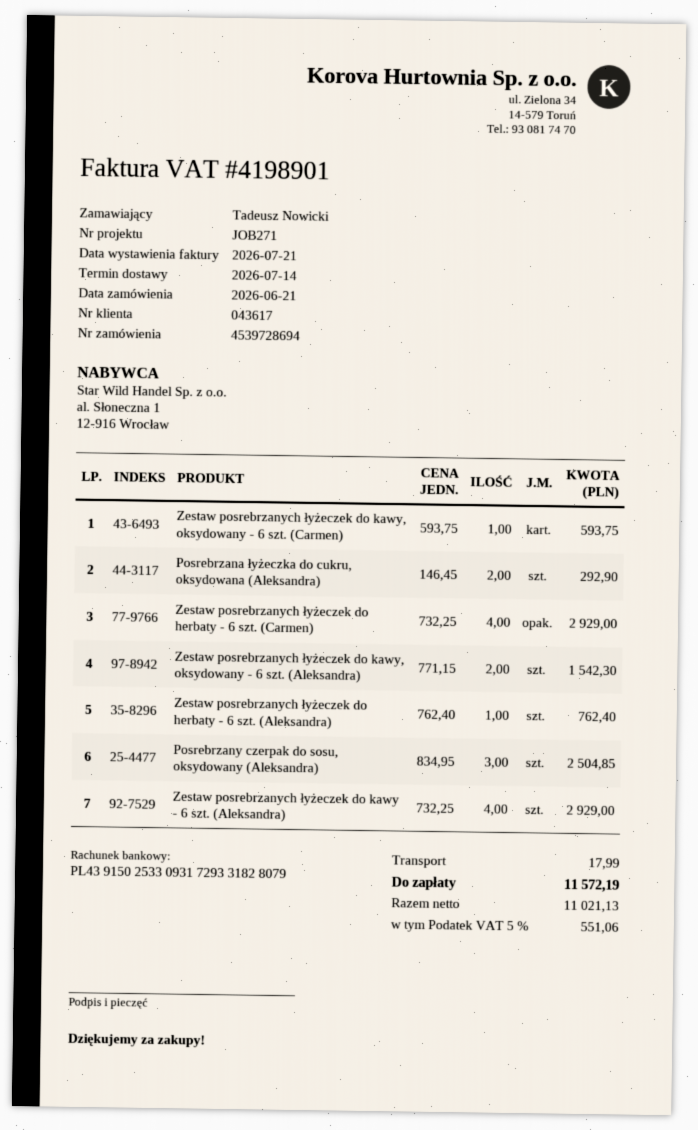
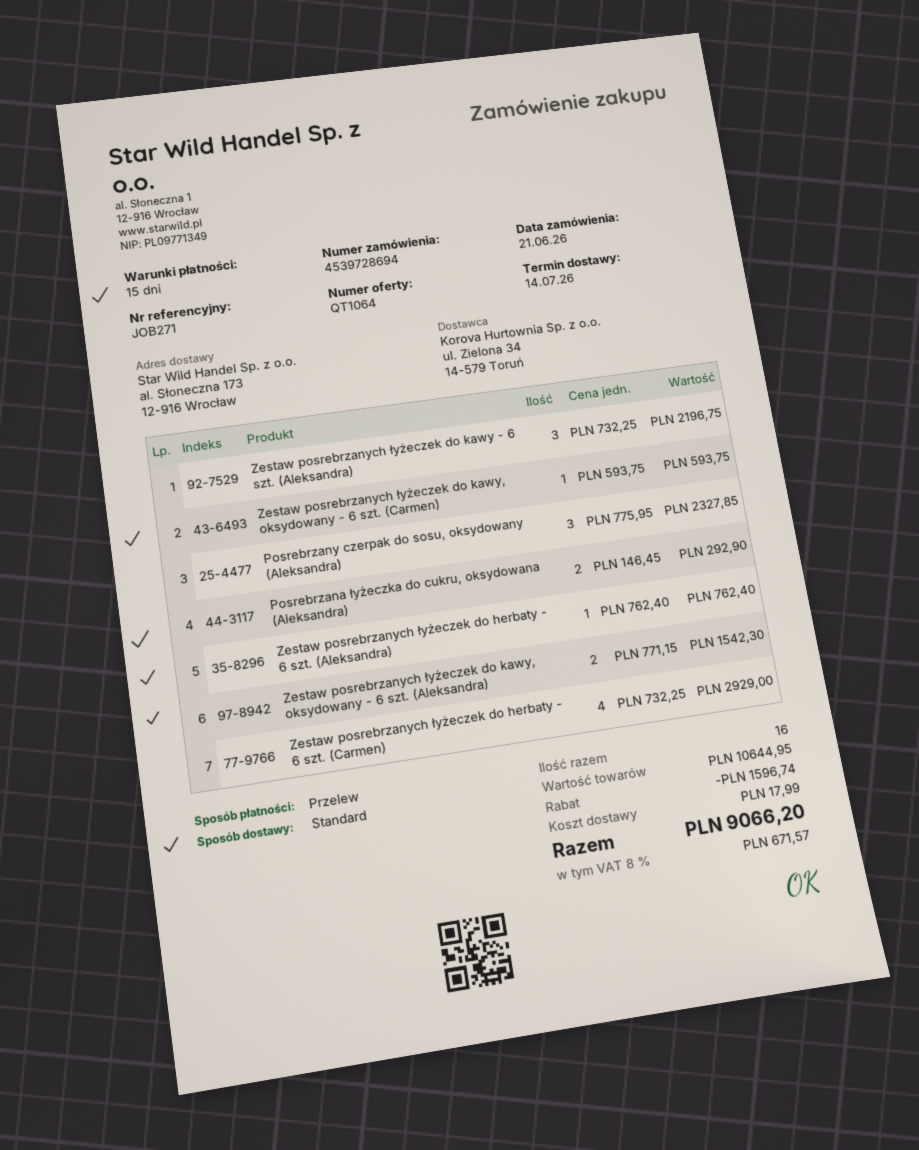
Posrebrzany czerpak do sosu, oksydowany (Aleksandra): 3 x 834.95 = 2504.85 -> 3 x 775.95 = 2327.85
Zestaw posrebrzanych łyżeczek do kawy - 6 szt. (Aleksandra): 4 x 732.25 = 2929.00 -> 3 x 732.25 = 2196.75
discount: none -> 1596.74
tax: 5% = 551.06 -> 8% = 671.57
total: 11572.19 -> 9066.20

